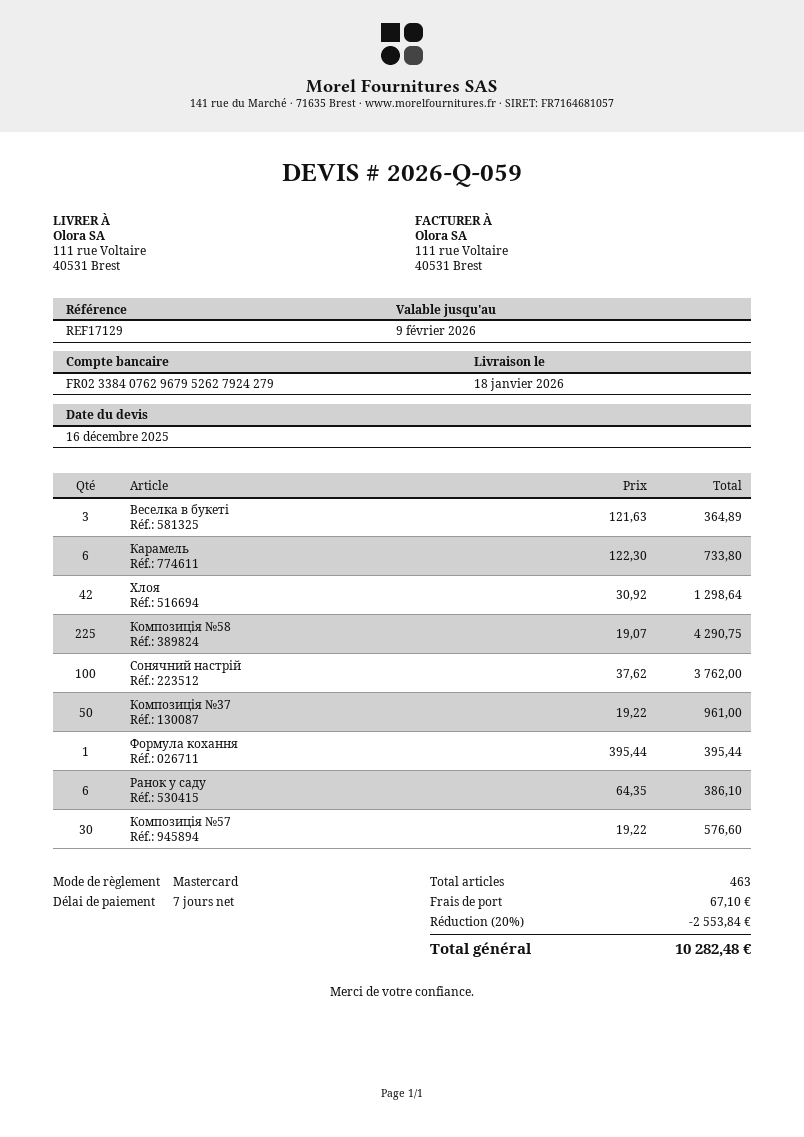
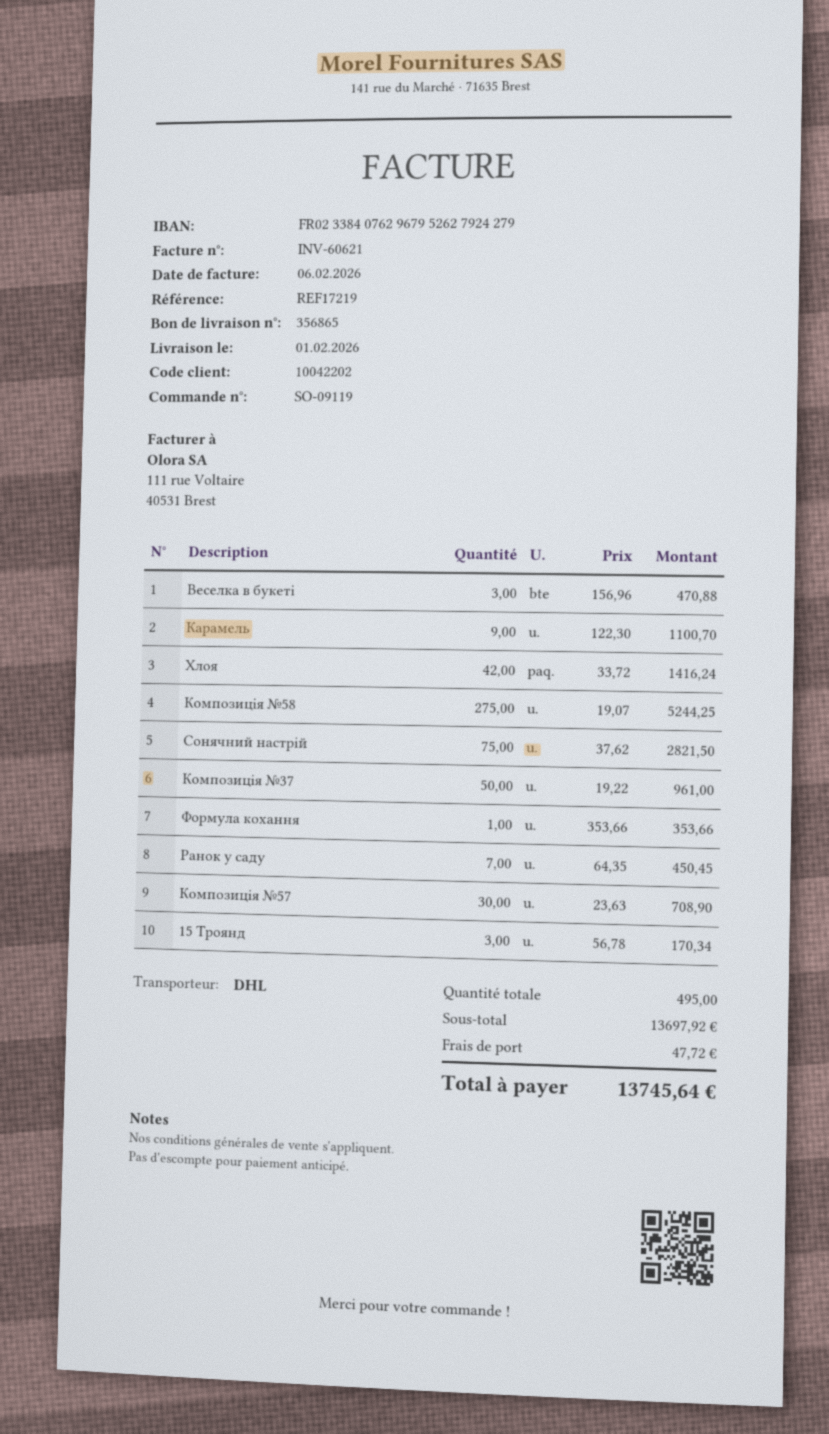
delivery date: 2026-01-18 -> 2026-02-01
reference: REF17129 -> REF17219
Веселка в букеті: 3 x 121.63 = 364.89 -> 3 x 156.96 = 470.88
Карамель: 6 x 122.30 = 733.80 -> 9 x 122.30 = 1100.70
Хлоя: 42 x 30.92 = 1298.64 -> 42 x 33.72 = 1416.24
Композиція №58: 225 x 19.07 = 4290.75 -> 275 x 19.07 = 5244.25
Сонячний настрій: 100 x 37.62 = 3762.00 -> 75 x 37.62 = 2821.50
Формула кохання: 1 x 395.44 = 395.44 -> 1 x 353.66 = 353.66
Ранок у саду: 6 x 64.35 = 386.10 -> 7 x 64.35 = 450.45
Композиція №57: 30 x 19.22 = 576.60 -> 30 x 23.63 = 708.90
15 Троянд: none -> 3 x 56.78 = 170.34
total quantity: 463 -> 495
discount: 20% = 2553.84 -> none
shipping: 67.10 -> 47.72
total: 10282.48 -> 13745.64

